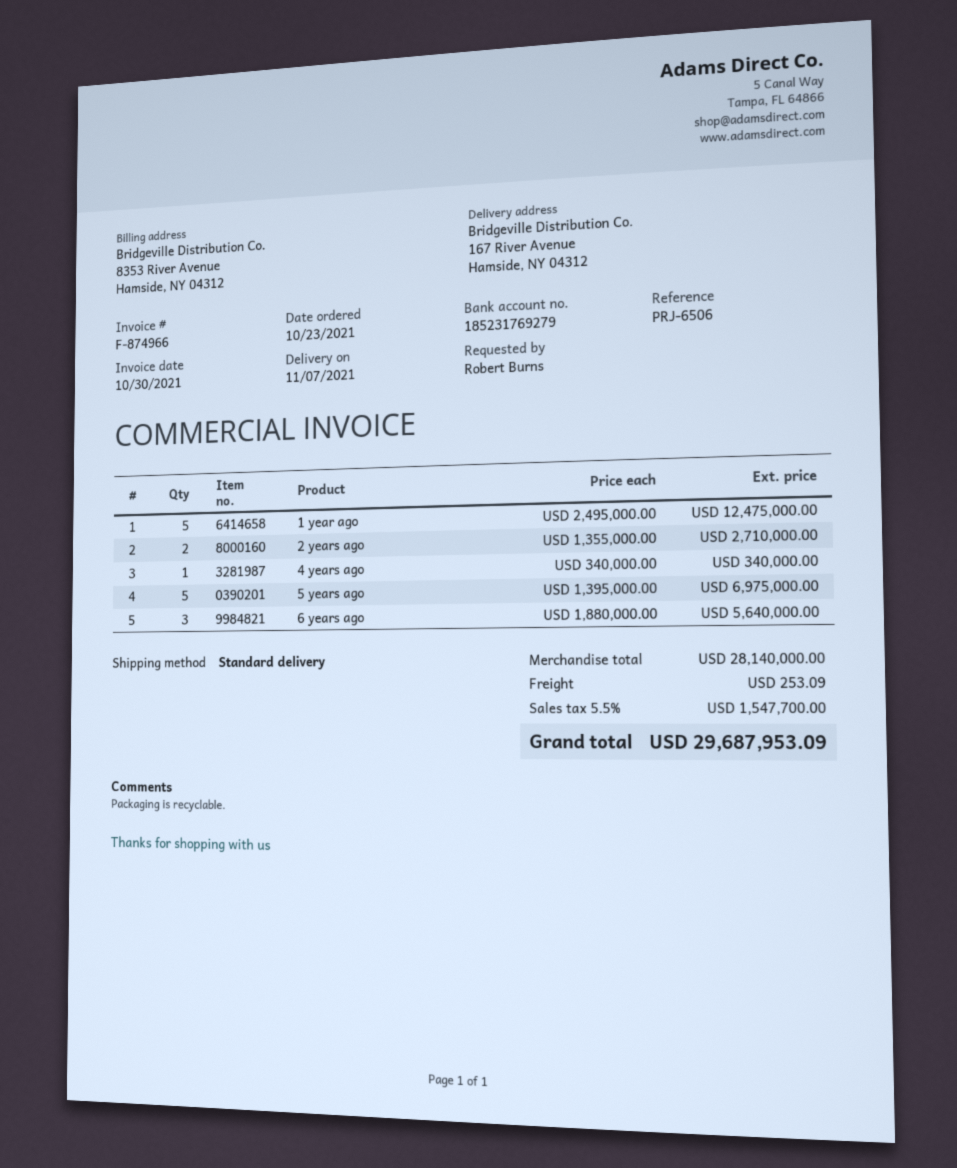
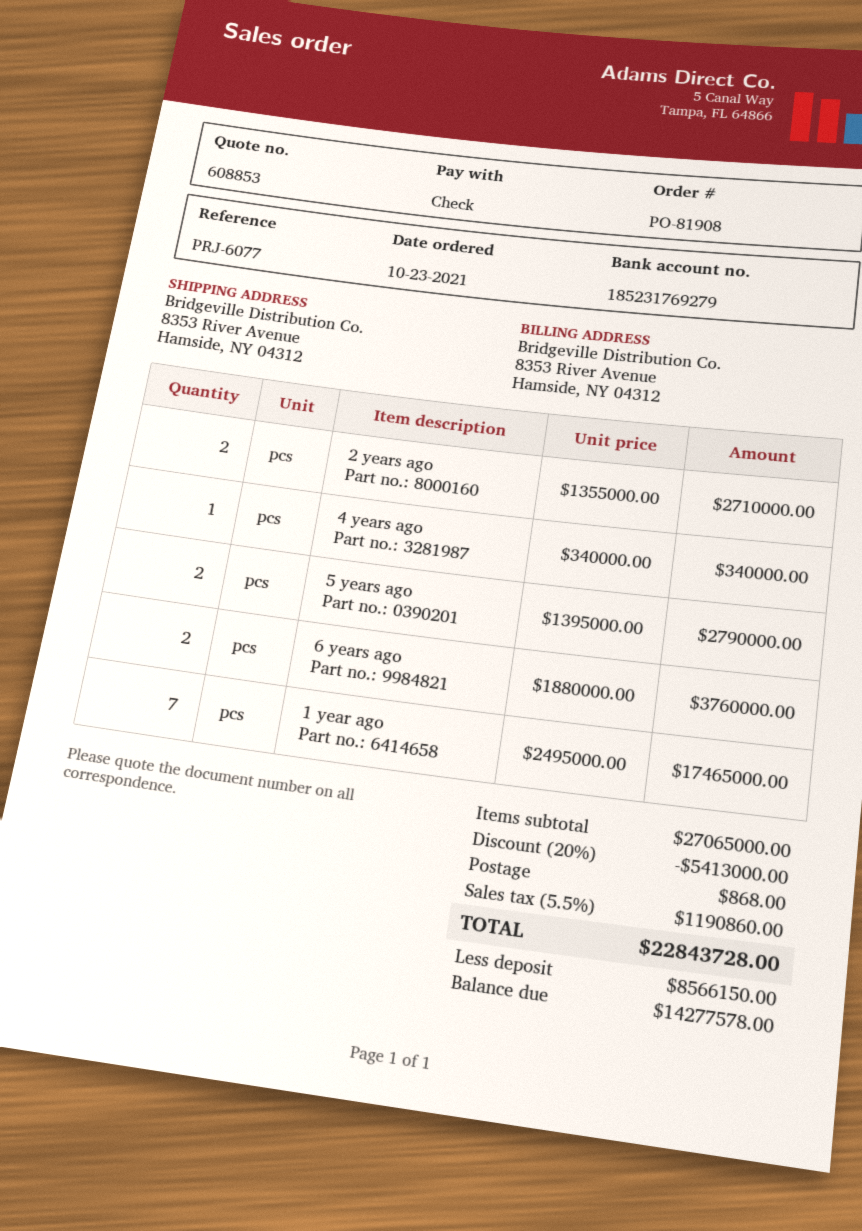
reference: PRJ-6506 -> PRJ-6077
ship to: 167 River Avenue, Hamside, NY 04312 -> 8353 River Avenue, Hamside, NY 04312
1 year ago: 5 x 2495000.00 = 12475000.00 -> 7 x 2495000.00 = 17465000.00
5 years ago: 5 x 1395000.00 = 6975000.00 -> 2 x 1395000.00 = 2790000.00
6 years ago: 3 x 1880000.00 = 5640000.00 -> 2 x 1880000.00 = 3760000.00
subtotal: 28140000.00 -> 27065000.00
discount: none -> 20% = 5413000.00
shipping: 253.09 -> 868.00
tax: 5.5% = 1547700.00 -> 5.5% = 1190860.00
total: 29687953.09 -> 22843728.00

